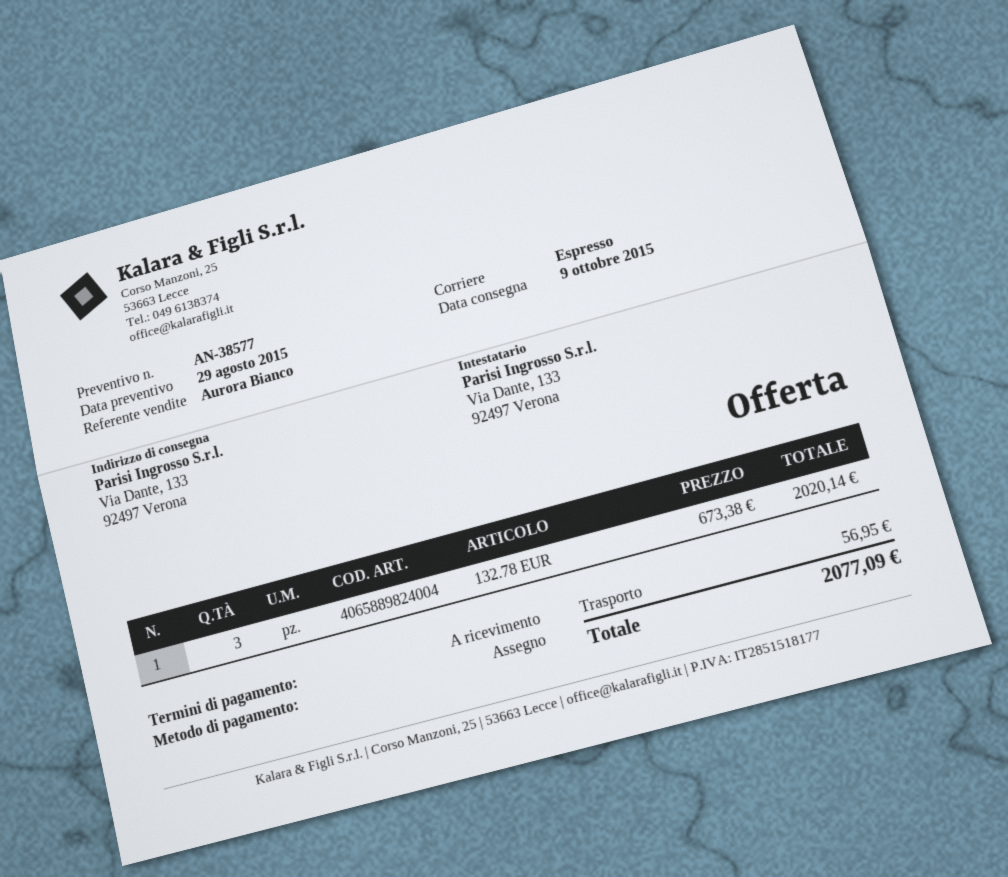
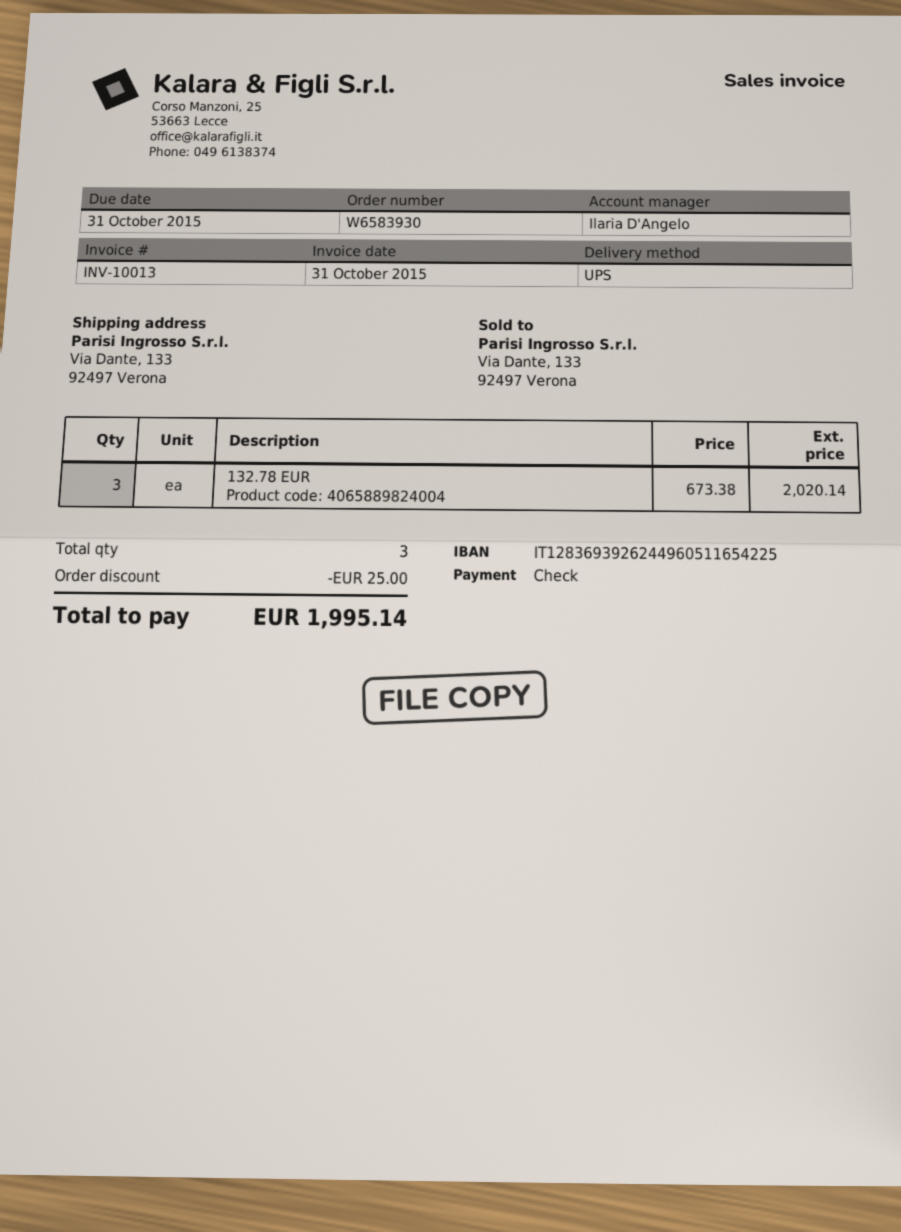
sales rep: Aurora Bianco -> Ilaria D'Angelo
shipping method: express -> UPS
discount: none -> 25.00
shipping: 56.95 -> none
total: 2077.09 -> 1995.14

